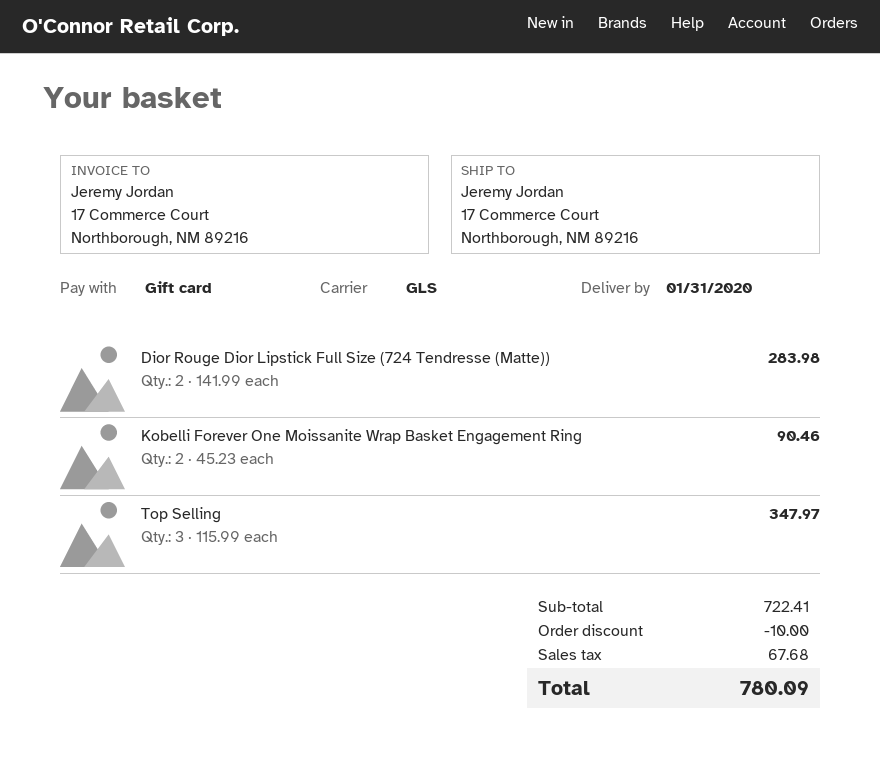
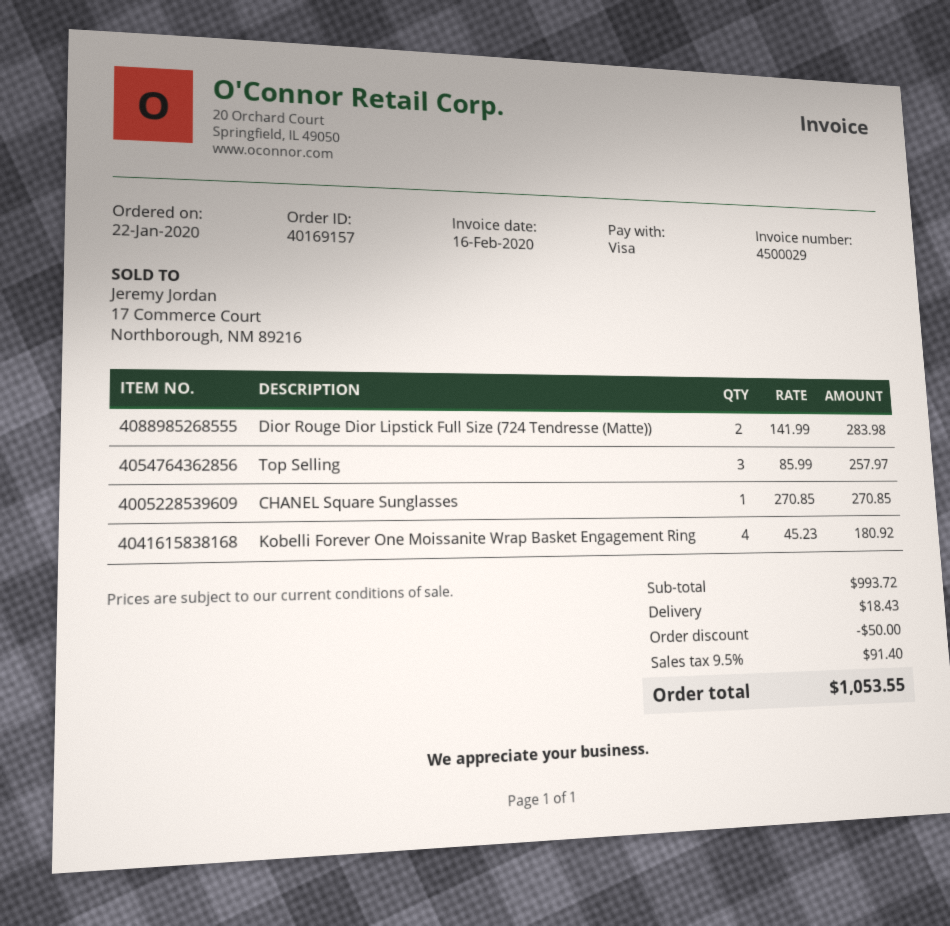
payment method: gift card -> Visa
Kobelli Forever One Moissanite Wrap Basket Engagement Ring: 2 x 45.23 = 90.46 -> 4 x 45.23 = 180.92
Top Selling: 3 x 115.99 = 347.97 -> 3 x 85.99 = 257.97
CHANEL Square Sunglasses: none -> 1 x 270.85 = 270.85
subtotal: 722.41 -> 993.72
discount: 10.00 -> 50.00
shipping: none -> 18.43
tax: 67.68 -> 91.40
total: 780.09 -> 1053.55

